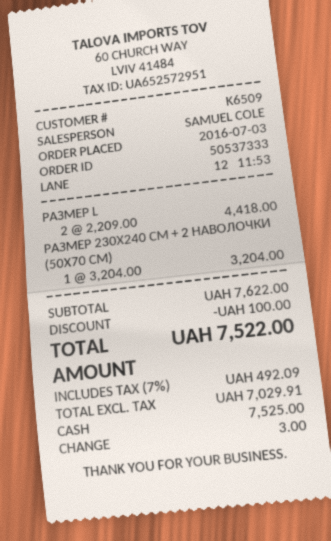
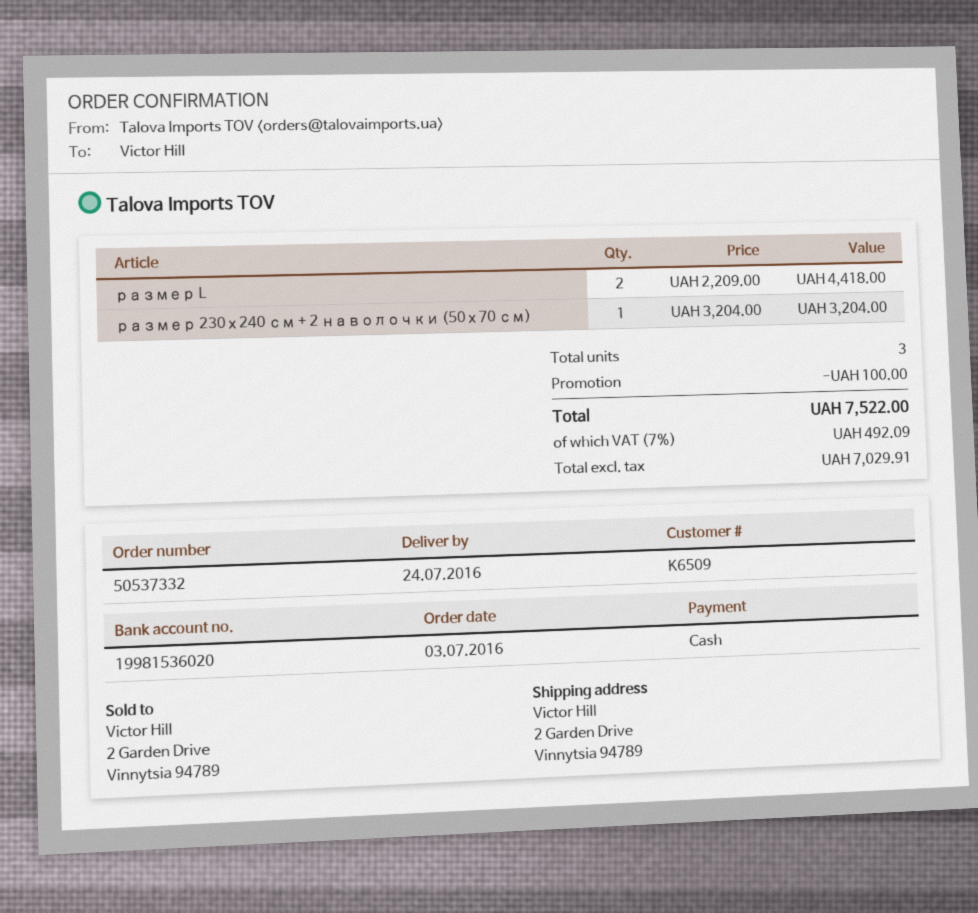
order number: 50537333 -> 50537332

